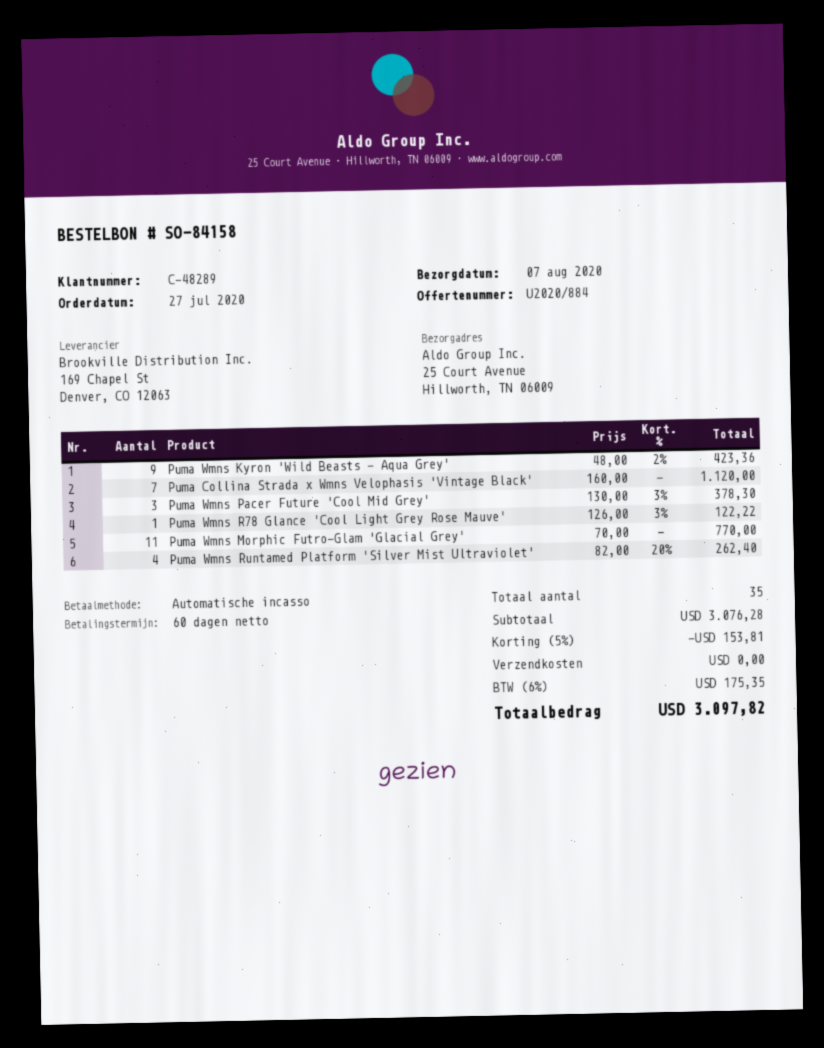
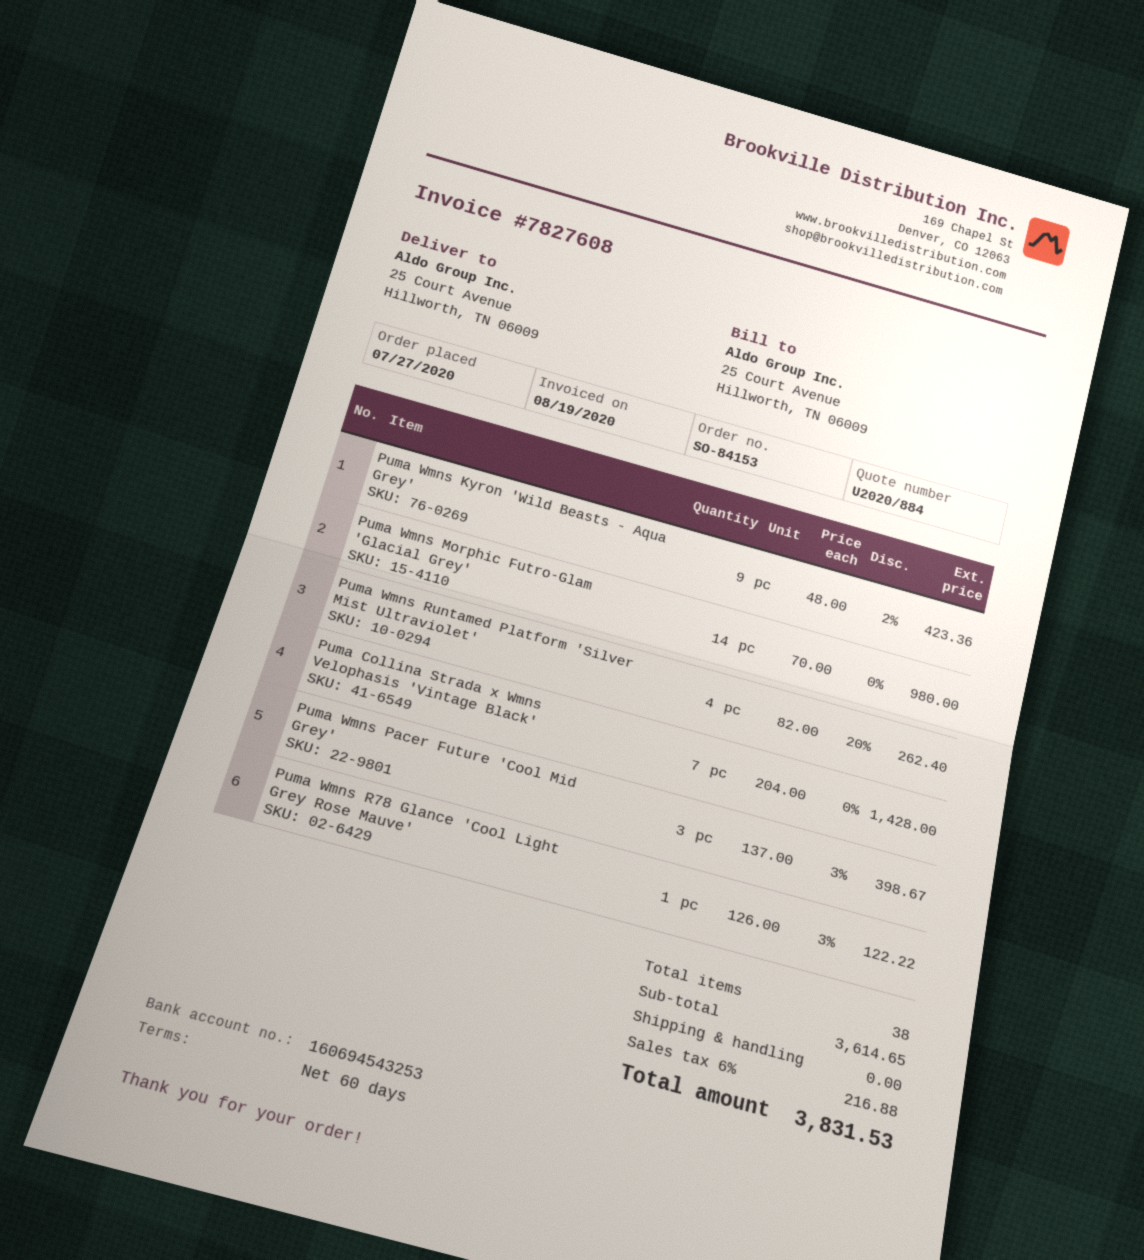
order number: SO-84158 -> SO-84153
Puma Collina Strada x Wmns Velophasis 'Vintage Black': 7 x 160.00 = 1120.00 -> 7 x 204.00 = 1428.00
Puma Wmns Pacer Future 'Cool Mid Grey': 3 x 130.00 - 3% = 378.30 -> 3 x 137.00 - 3% = 398.67
Puma Wmns Morphic Futro-Glam 'Glacial Grey': 11 x 70.00 = 770.00 -> 14 x 70.00 = 980.00
total quantity: 35 -> 38
subtotal: 3076.28 -> 3614.65
discount: 5% = 153.81 -> none
tax: 6% = 175.35 -> 6% = 216.88
total: 3097.82 -> 3831.53

